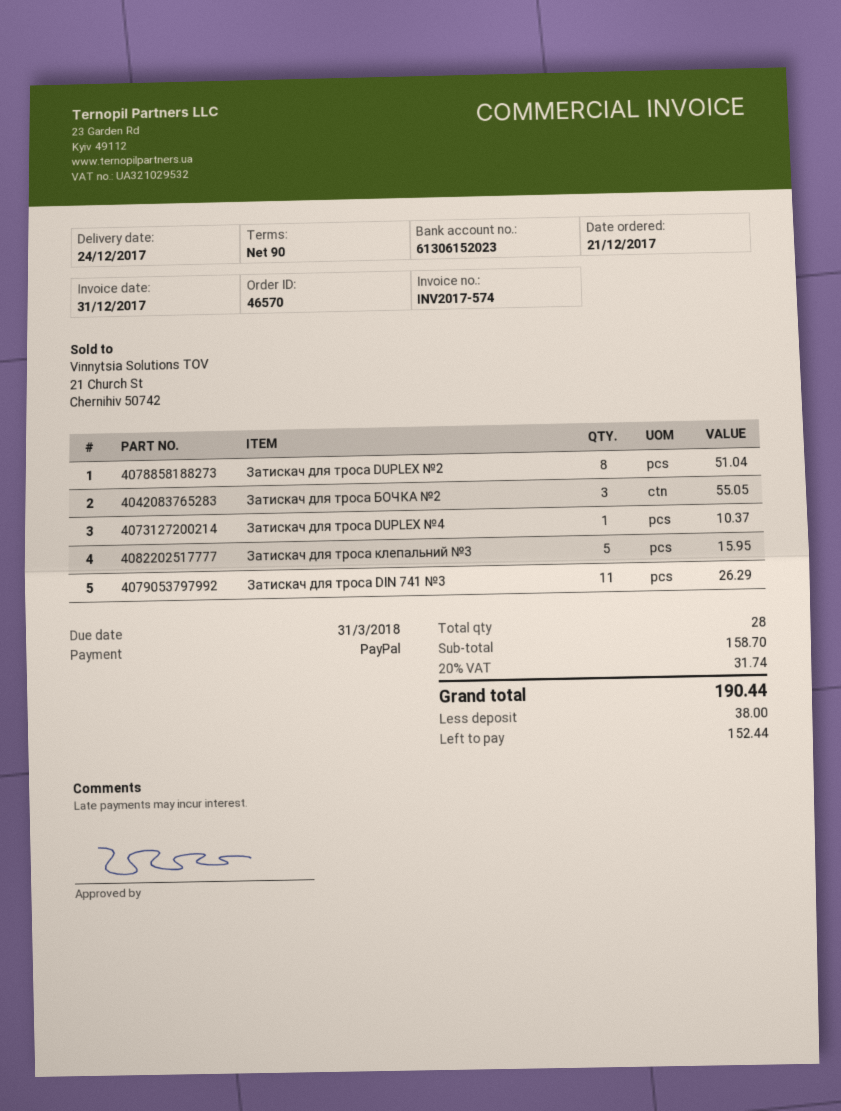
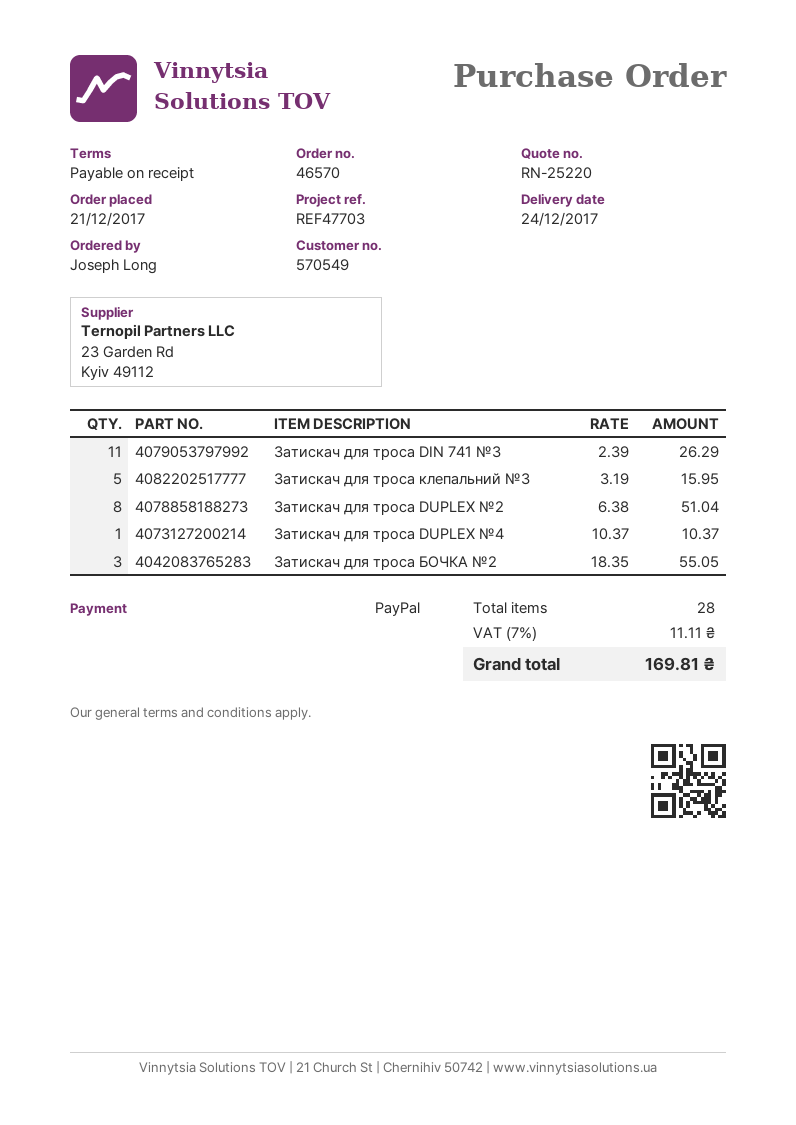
payment terms: 90 days -> on receipt
tax: 20% = 31.74 -> 7% = 11.11
total: 190.44 -> 169.81

